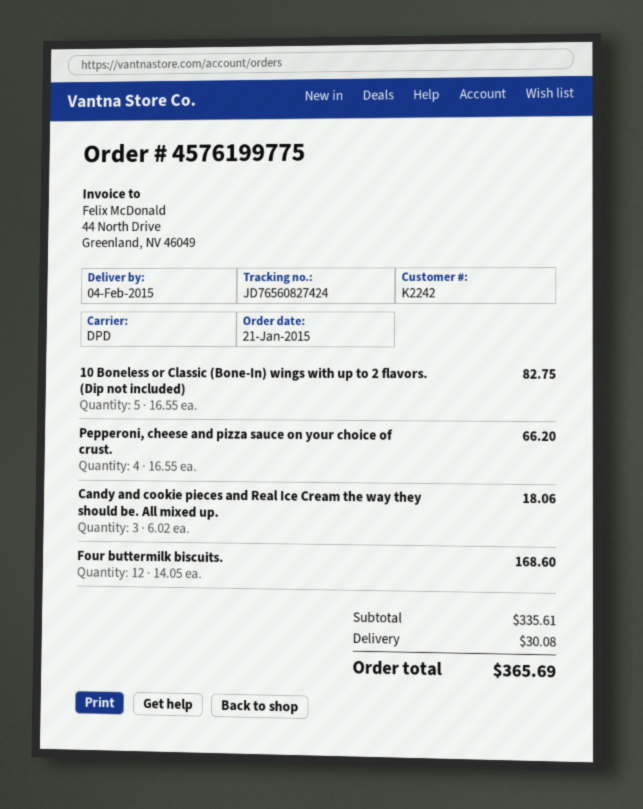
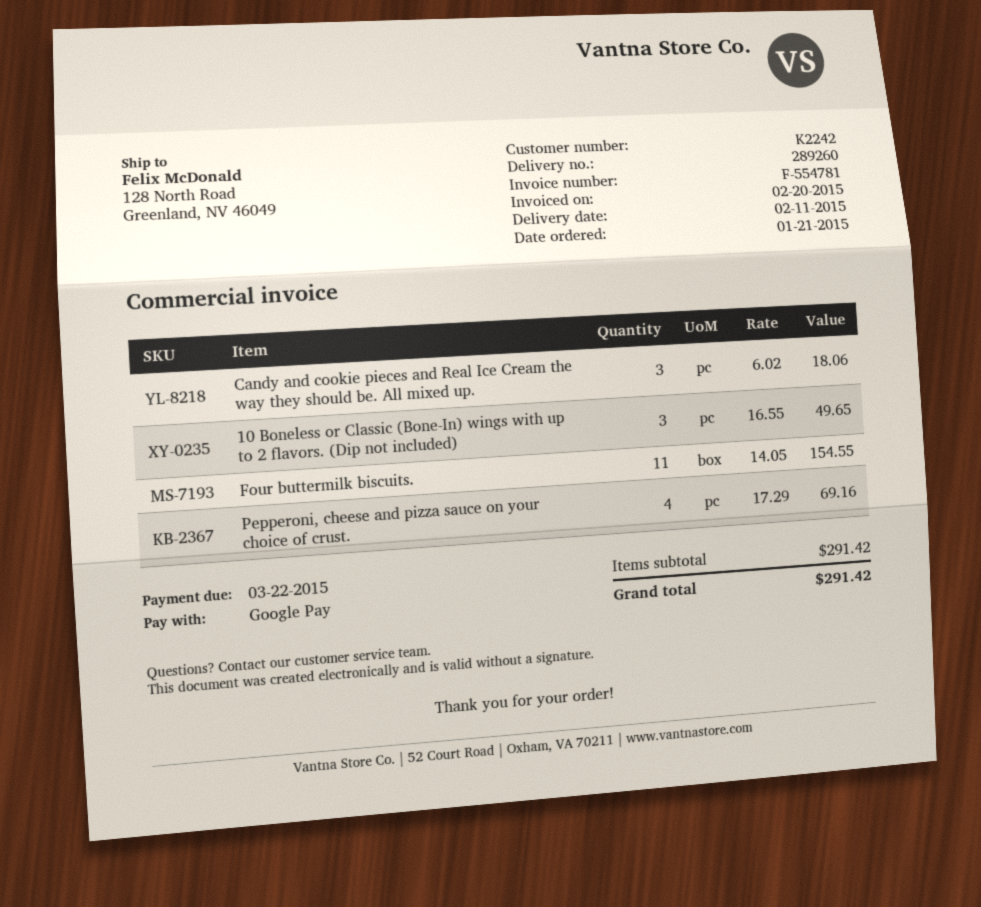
delivery date: 2015-02-04 -> 2015-02-11
10 Boneless or Classic (Bone-In) wings with up to 2 flavors. (Dip not included): 5 x 16.55 = 82.75 -> 3 x 16.55 = 49.65
Pepperoni, cheese and pizza sauce on your choice of crust.: 4 x 16.55 = 66.20 -> 4 x 17.29 = 69.16
Four buttermilk biscuits.: 12 x 14.05 = 168.60 -> 11 x 14.05 = 154.55
subtotal: 335.61 -> 291.42
shipping: 30.08 -> none
total: 365.69 -> 291.42

